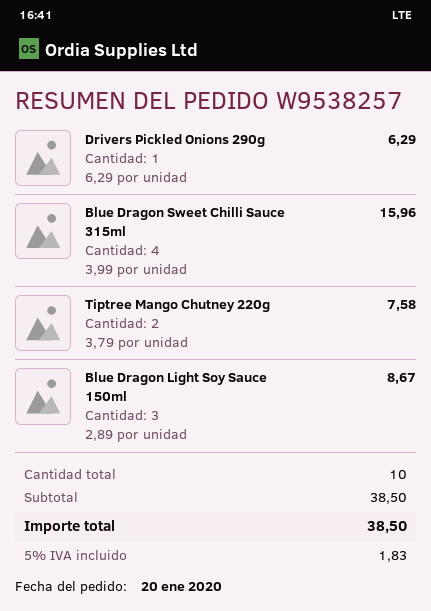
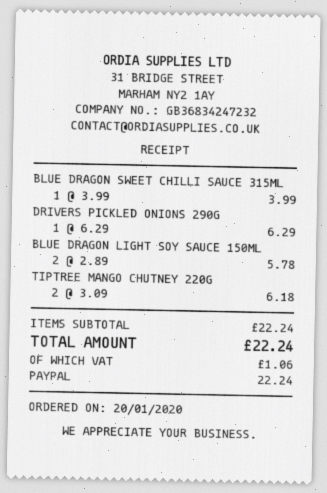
Blue Dragon Sweet Chilli Sauce 315ml: 4 x 3.99 = 15.96 -> 1 x 3.99 = 3.99
Tiptree Mango Chutney 220g: 2 x 3.79 = 7.58 -> 2 x 3.09 = 6.18
Blue Dragon Light Soy Sauce 150ml: 3 x 2.89 = 8.67 -> 2 x 2.89 = 5.78
subtotal: 38.50 -> 22.24
tax: 1.83 -> 1.06
total: 38.50 -> 22.24

